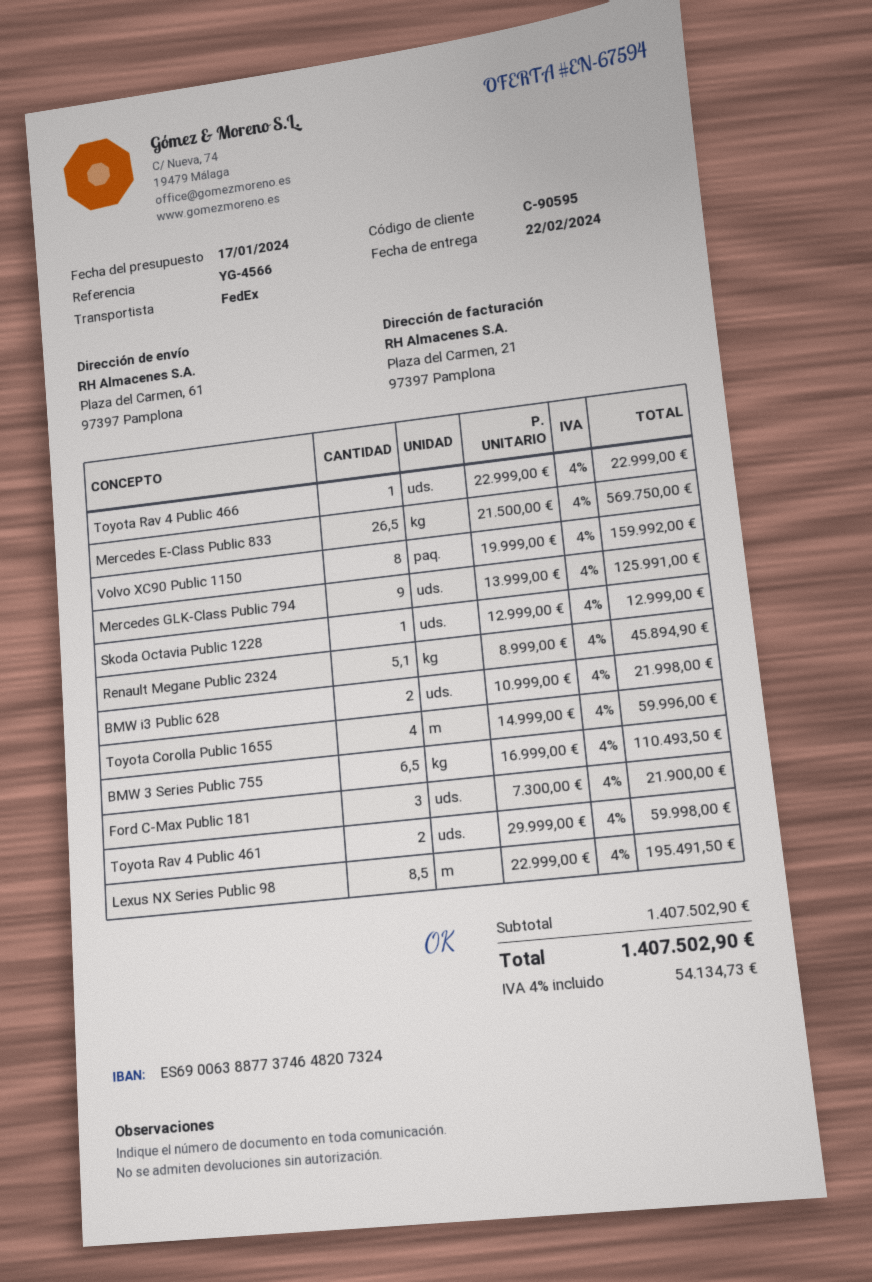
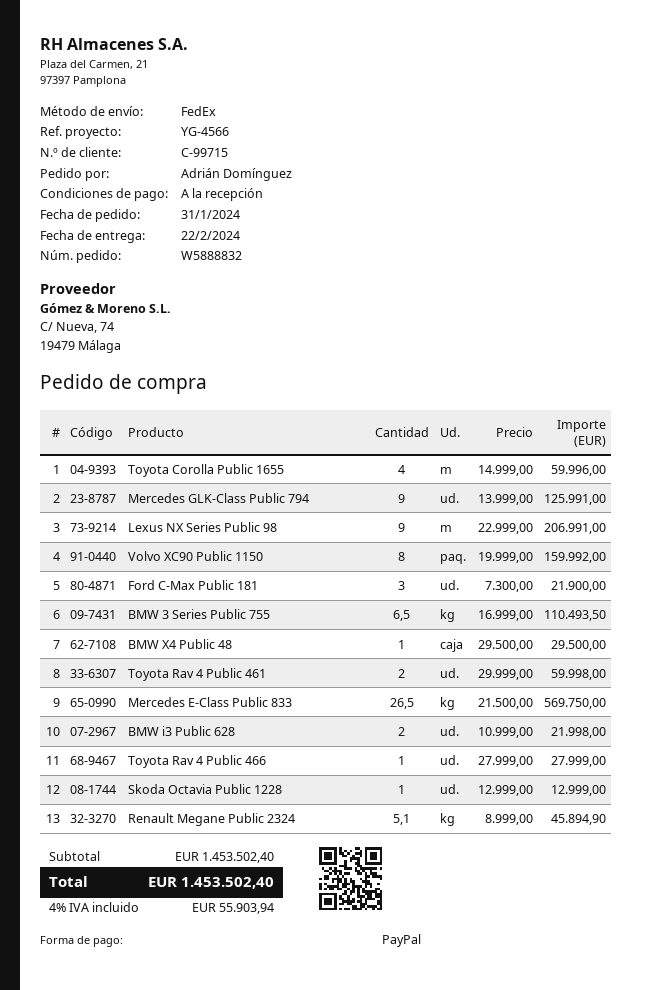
customer number: C-90595 -> C-99715
Toyota Rav 4 Public 466: 1 x 22999.00 = 22999.00 -> 1 x 27999.00 = 27999.00
Lexus NX Series Public 98: 8.5 x 22999.00 = 195491.50 -> 9 x 22999.00 = 206991.00
BMW X4 Public 48: none -> 1 x 29500.00 = 29500.00
subtotal: 1407502.90 -> 1453502.40
tax: 4% = 54134.73 -> 4% = 55903.94
total: 1407502.90 -> 1453502.40

